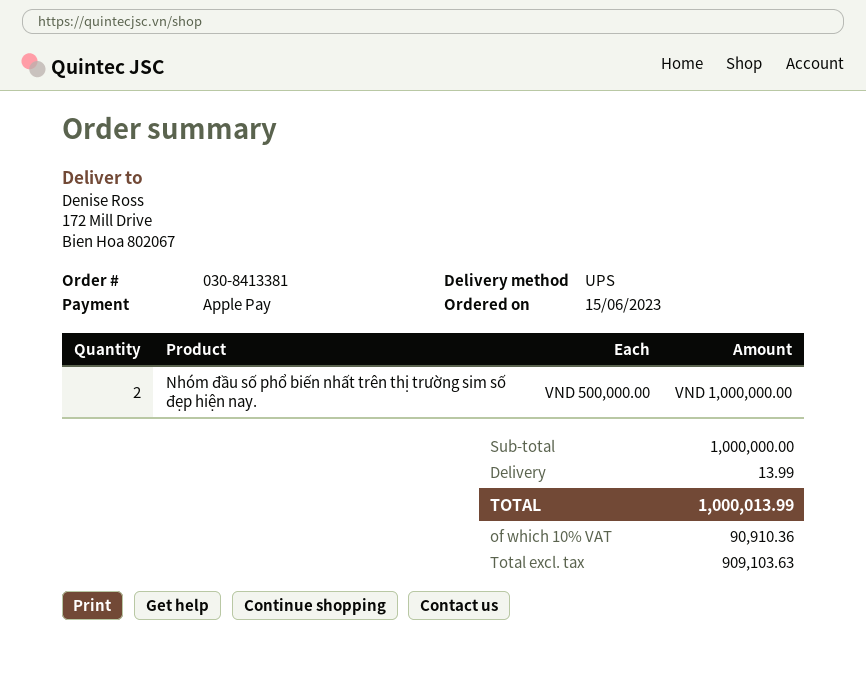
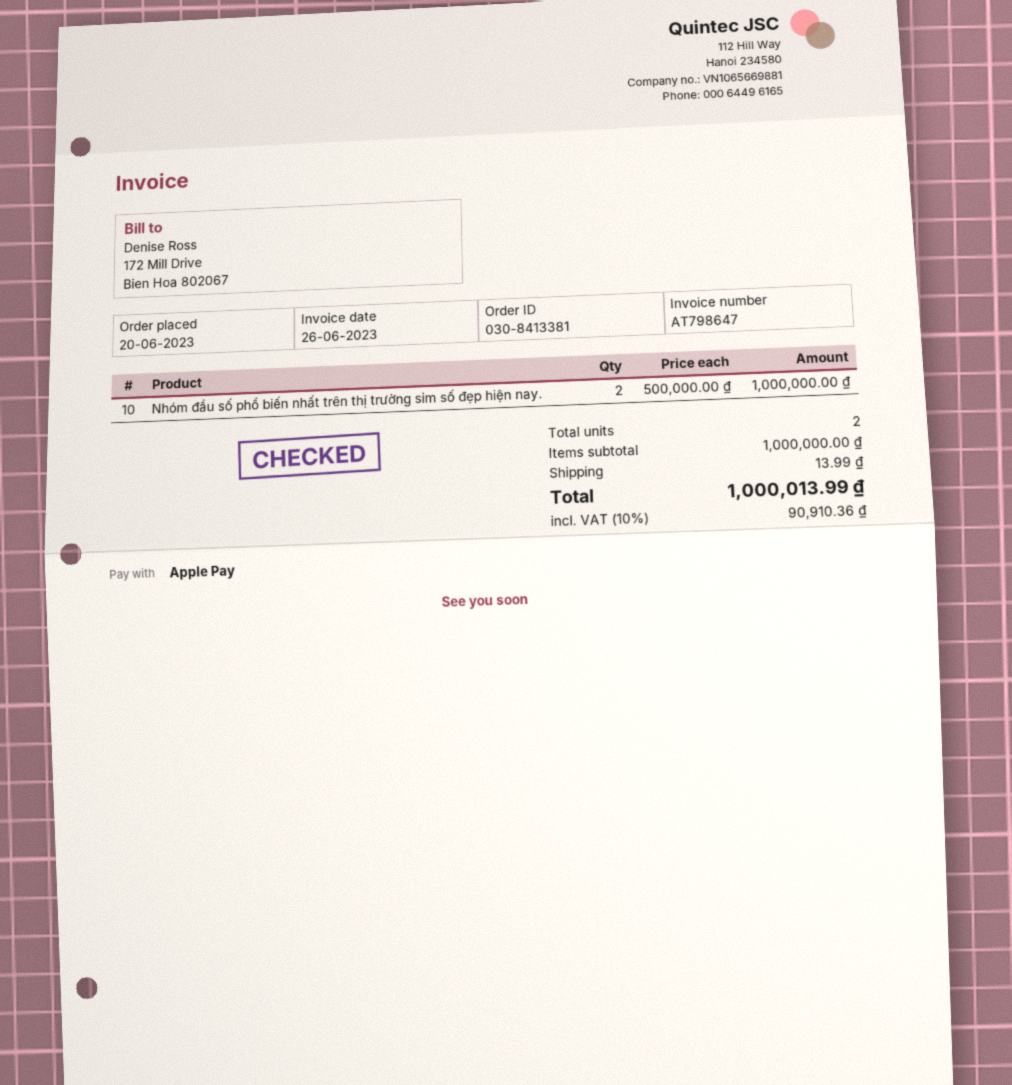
order date: 2023-06-15 -> 2023-06-20

